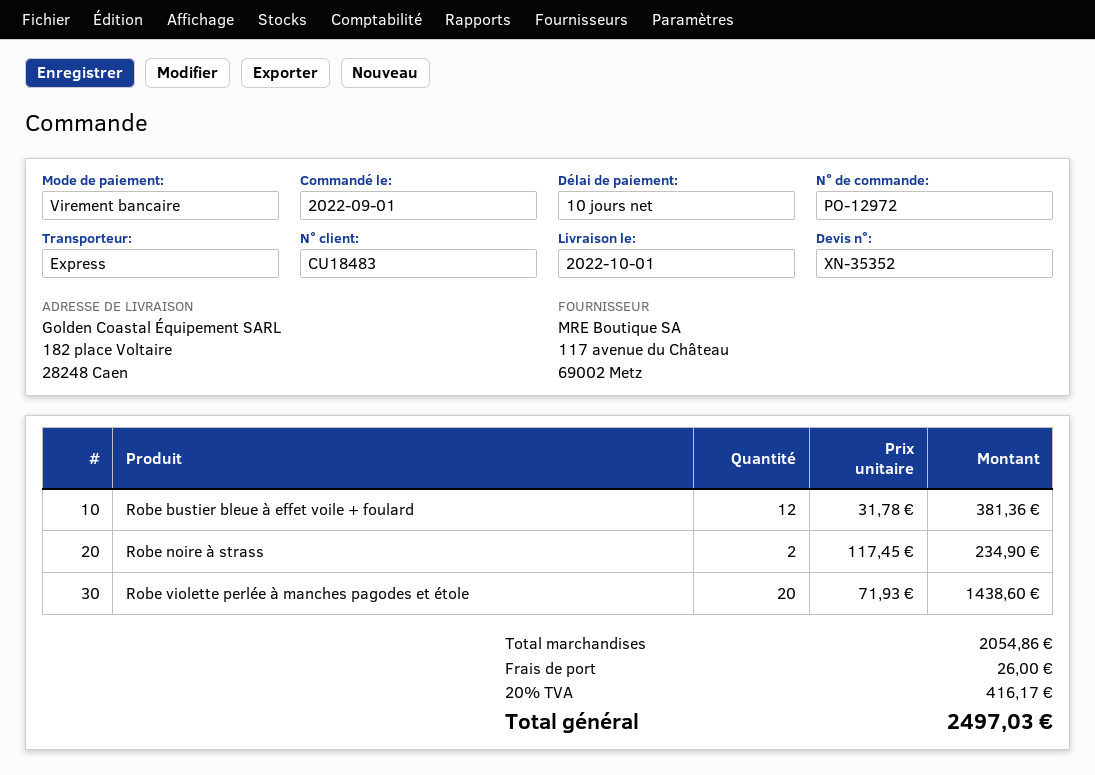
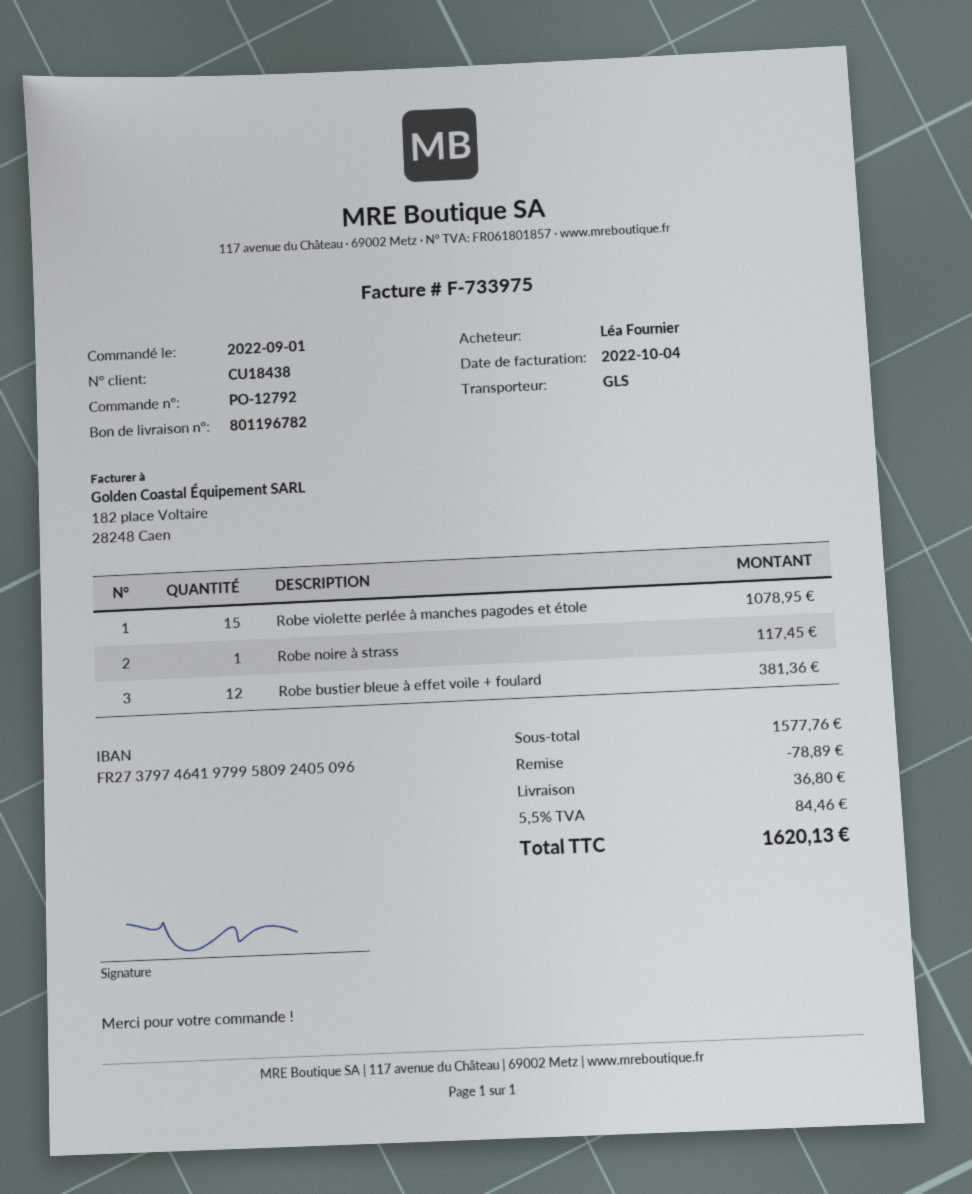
order number: PO-12972 -> PO-12792
customer number: CU18483 -> CU18438
shipping method: express -> GLS
Robe noire à strass: 2 for 234.90 -> 1 for 117.45
Robe violette perlée à manches pagodes et étole: 20 for 1438.60 -> 15 for 1078.95
subtotal: 2054.86 -> 1577.76
discount: none -> 78.89
shipping: 26.00 -> 36.80
tax: 20% = 416.17 -> 5.5% = 84.46
total: 2497.03 -> 1620.13

